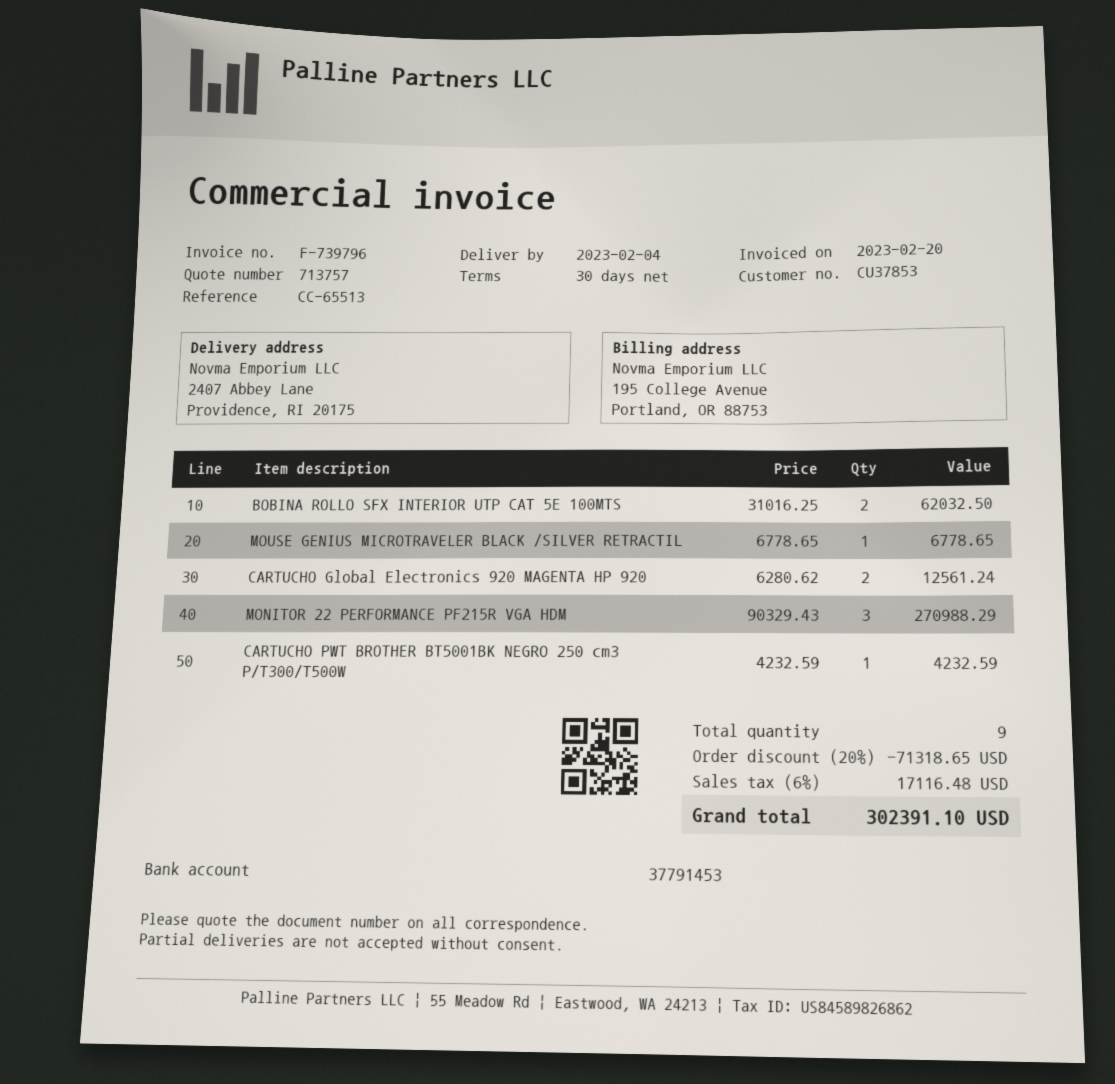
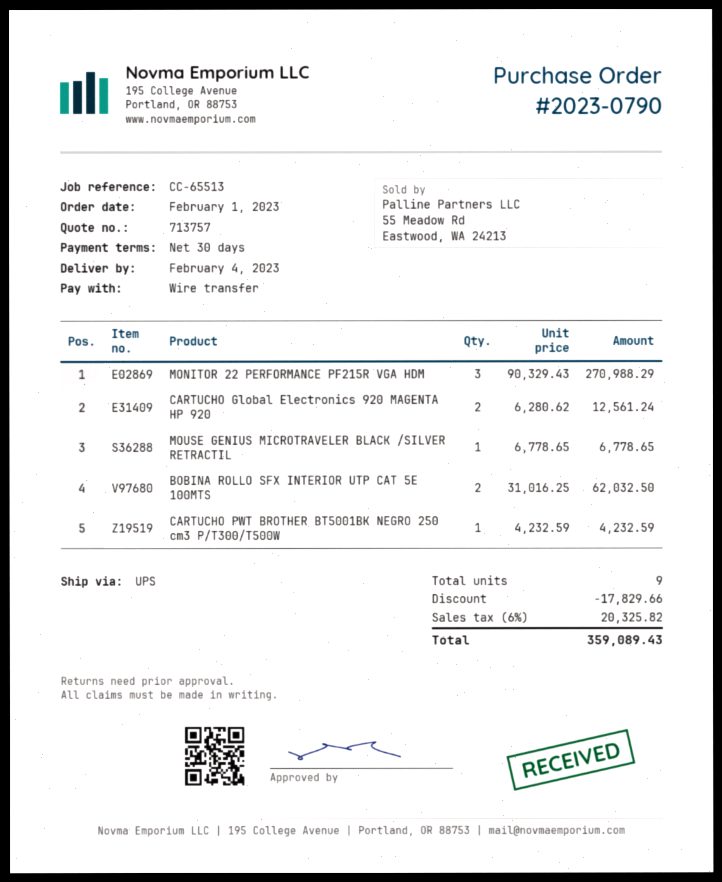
discount: 71318.65 -> 17829.66
tax: 6% = 17116.48 -> 6% = 20325.82
total: 302391.10 -> 359089.43

